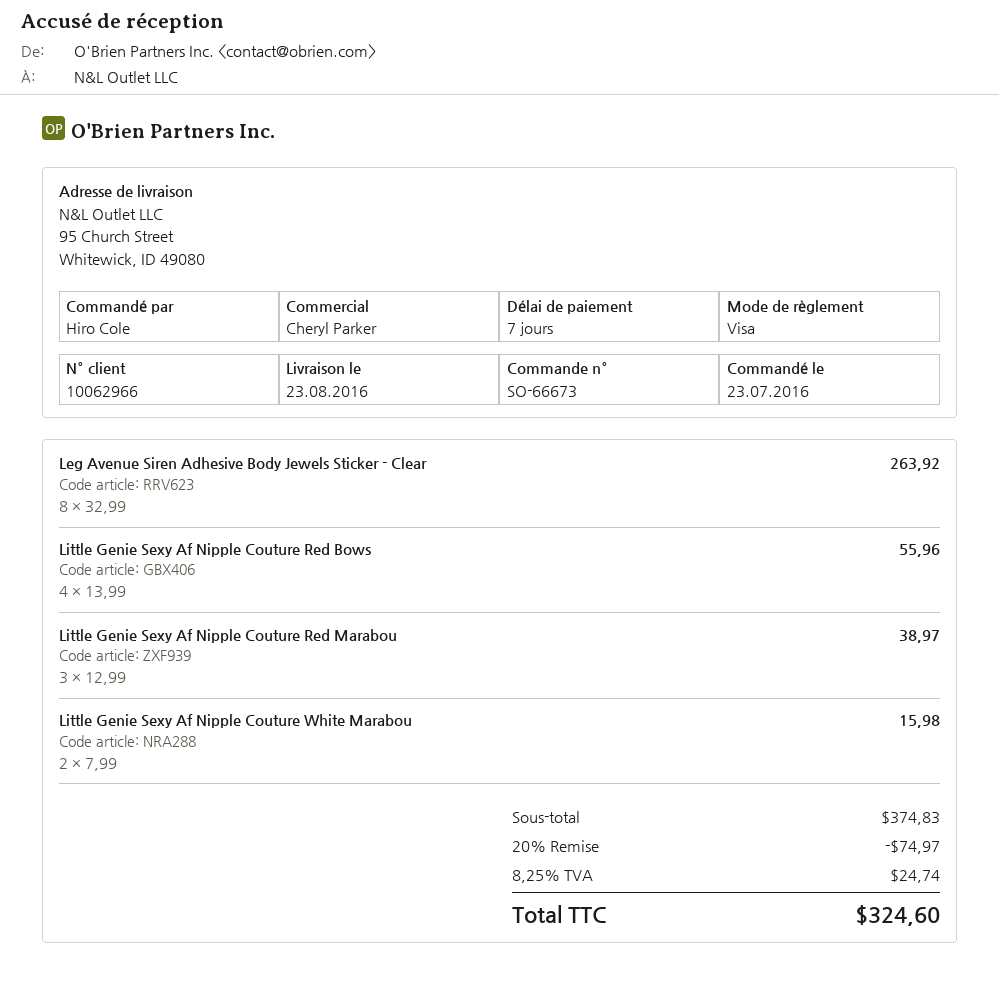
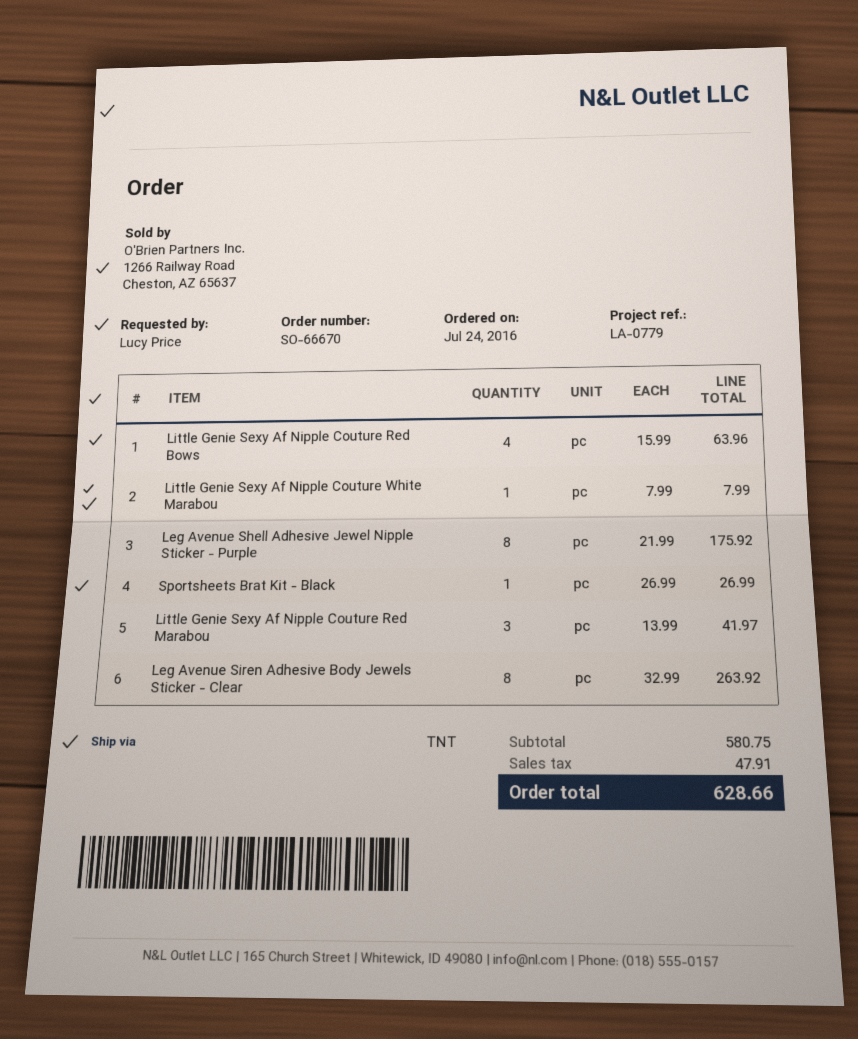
order number: SO-66673 -> SO-66670
order date: 2016-07-23 -> 2016-07-24
ordered by: Hiro Cole -> Lucy Price
Little Genie Sexy Af Nipple Couture Red Bows: 4 x 13.99 = 55.96 -> 4 x 15.99 = 63.96
Little Genie Sexy Af Nipple Couture Red Marabou: 3 x 12.99 = 38.97 -> 3 x 13.99 = 41.97
Little Genie Sexy Af Nipple Couture White Marabou: 2 x 7.99 = 15.98 -> 1 x 7.99 = 7.99
Leg Avenue Shell Adhesive Jewel Nipple Sticker - Purple: none -> 8 x 21.99 = 175.92
Sportsheets Brat Kit - Black: none -> 1 x 26.99 = 26.99
subtotal: 374.83 -> 580.75
discount: 20% = 74.97 -> none
tax: 24.74 -> 47.91
total: 324.60 -> 628.66

